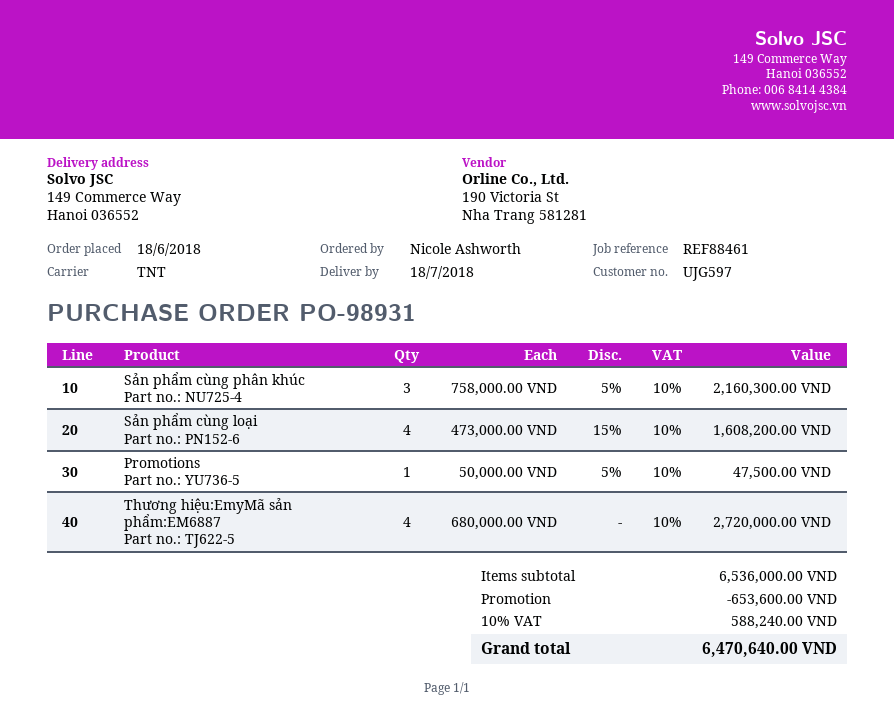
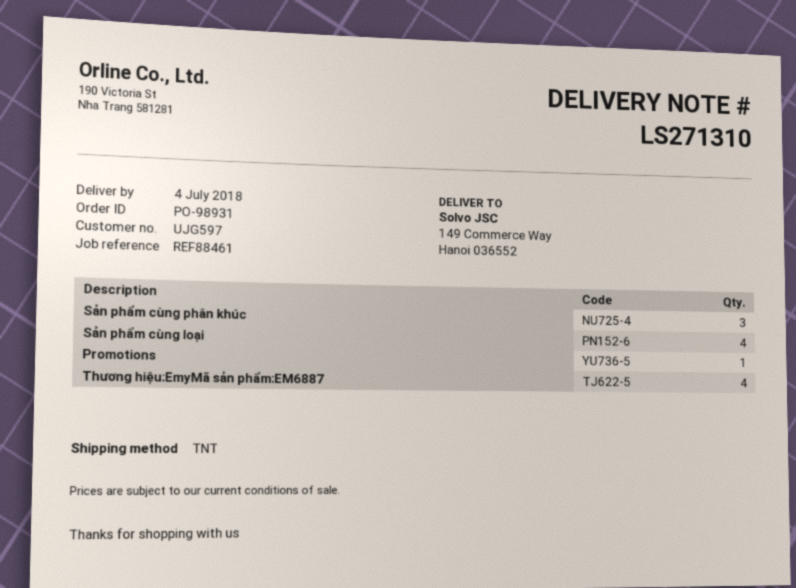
delivery date: 2018-07-18 -> 2018-07-04

